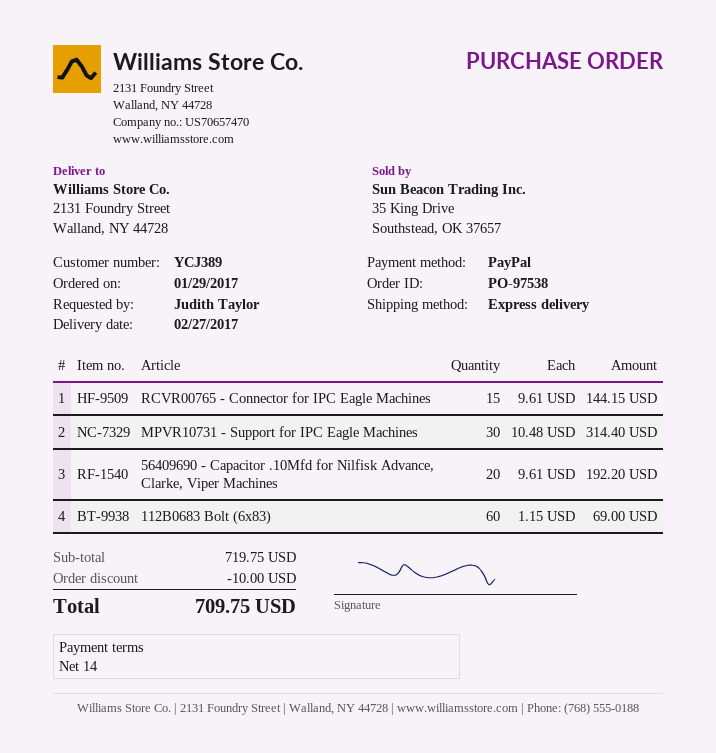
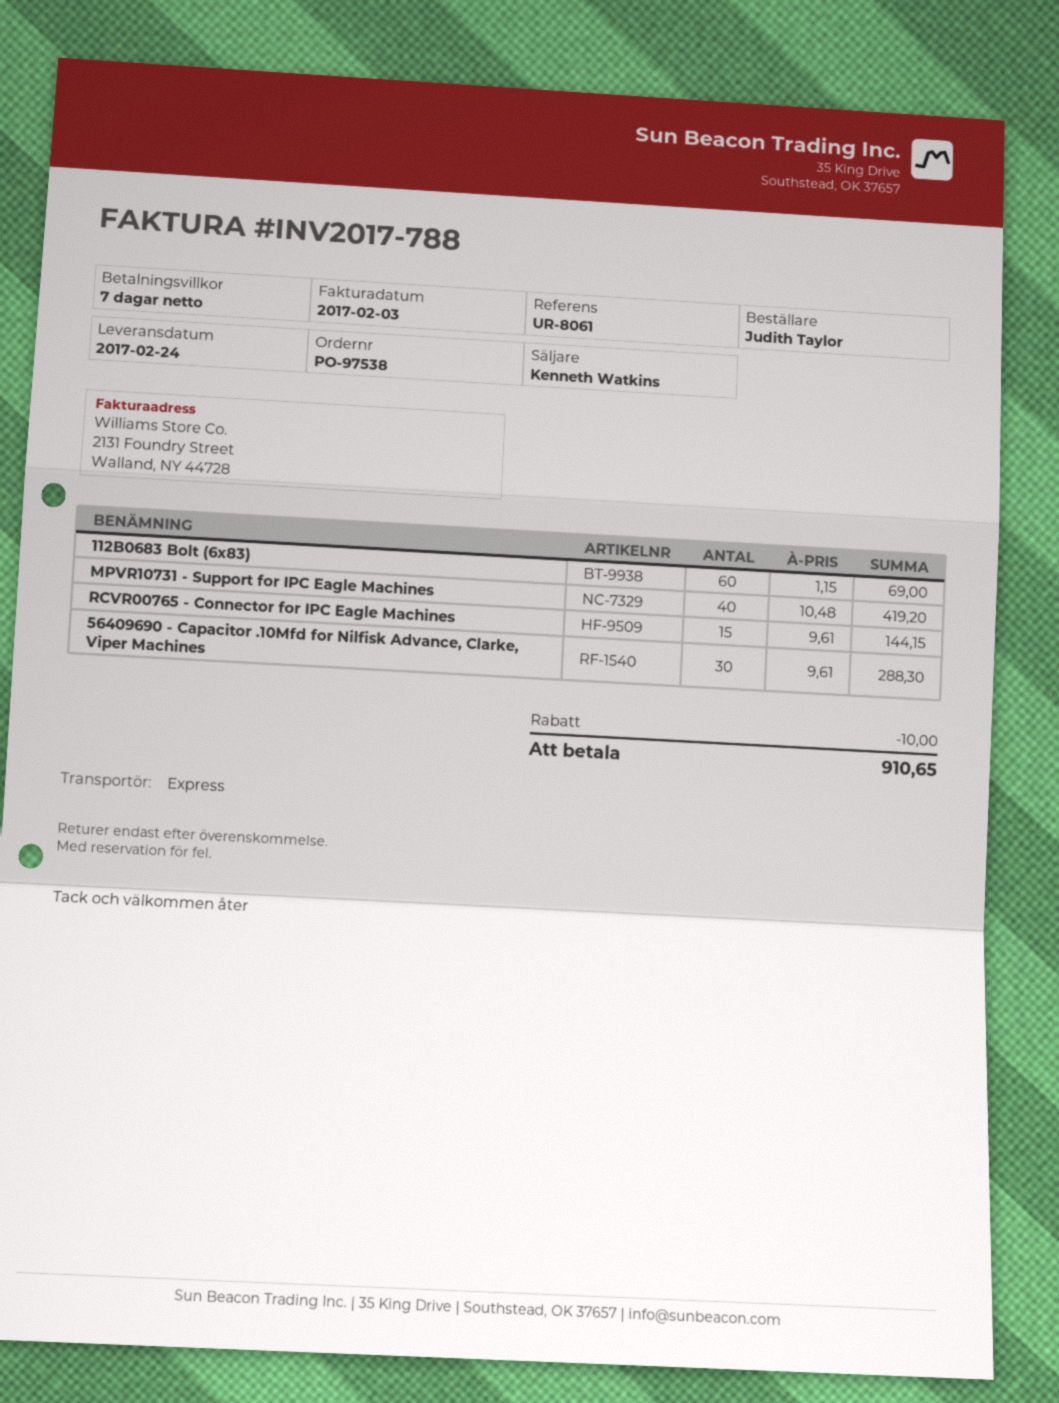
delivery date: 2017-02-27 -> 2017-02-24
payment terms: 14 days -> 7 days
MPVR10731 - Support for IPC Eagle Machines: 30 x 10.48 = 314.40 -> 40 x 10.48 = 419.20
56409690 - Capacitor .10Mfd for Nilfisk Advance, Clarke, Viper Machines: 20 x 9.61 = 192.20 -> 30 x 9.61 = 288.30
total: 709.75 -> 910.65

